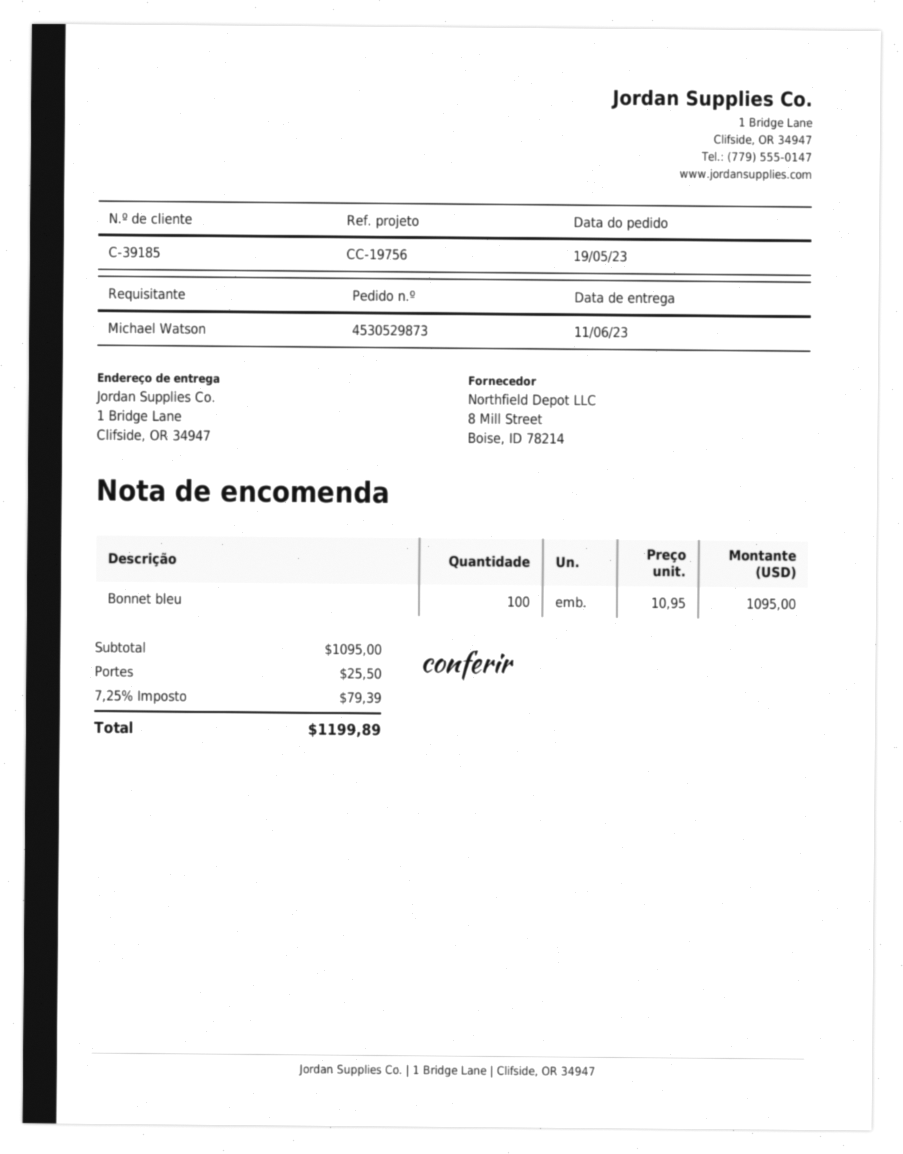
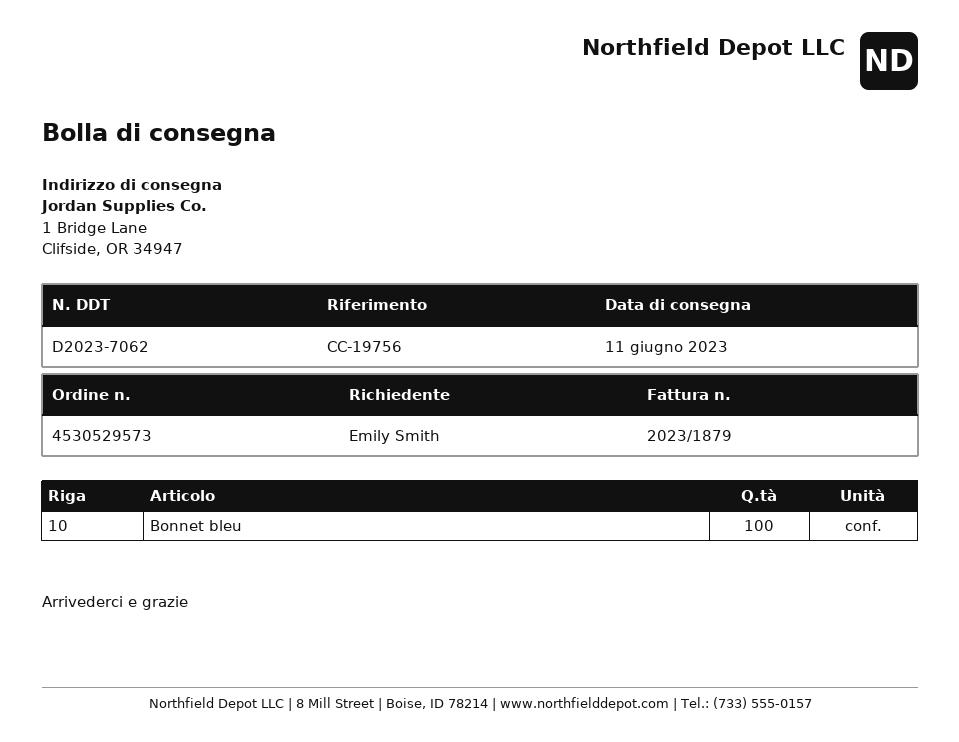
order number: 4530529873 -> 4530529573
ordered by: Michael Watson -> Emily Smith

